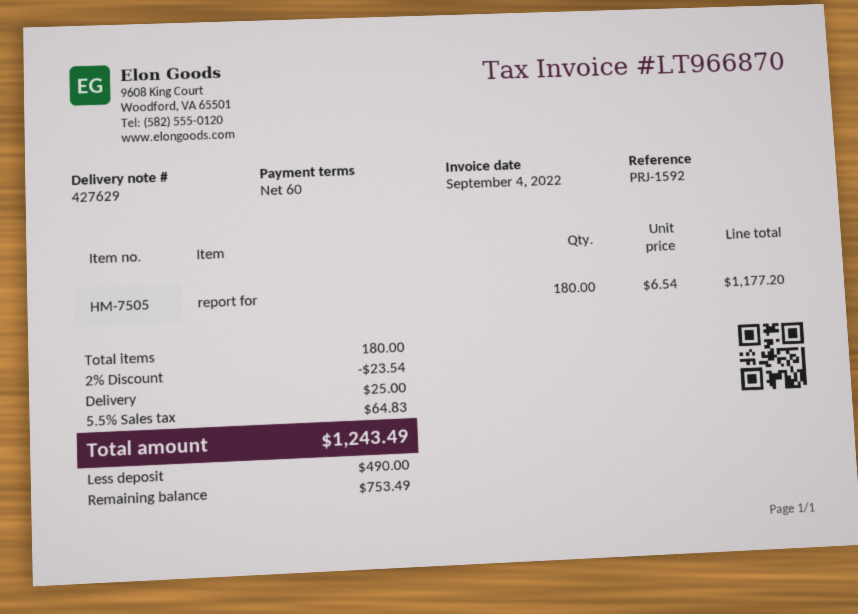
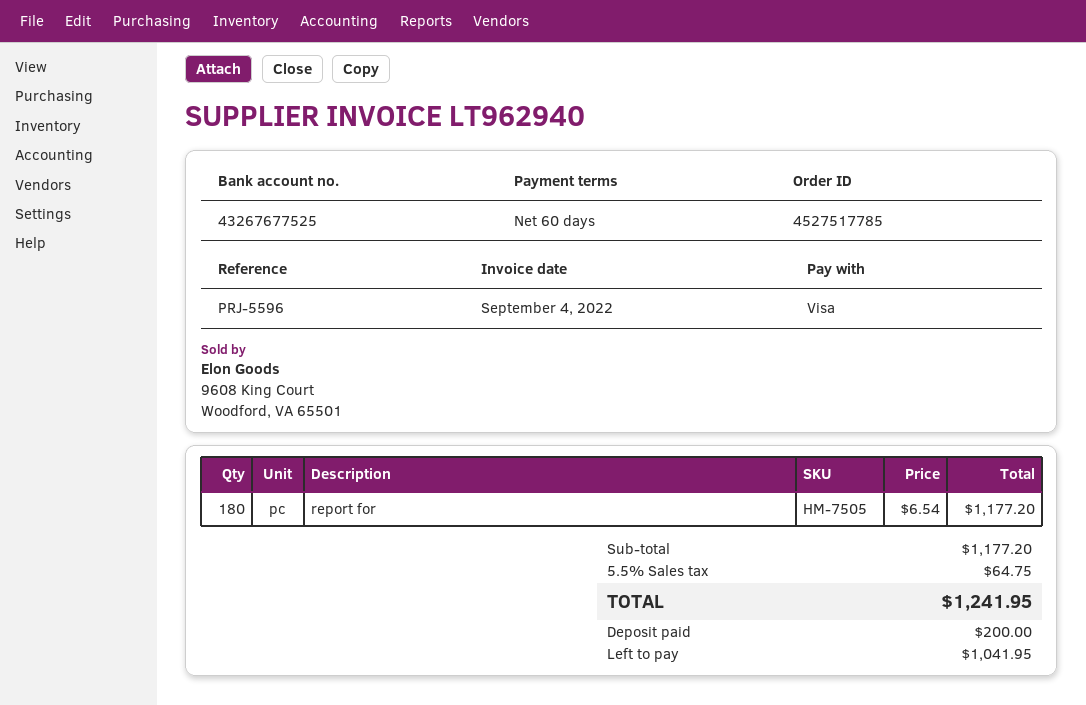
invoice number: LT966870 -> LT962940
reference: PRJ-1592 -> PRJ-5596
discount: 2% = 23.54 -> none
shipping: 25.00 -> none
tax: 5.5% = 64.83 -> 5.5% = 64.75
total: 1243.49 -> 1241.95
deposit: 490.00 -> 200.00
balance: 753.49 -> 1041.95

